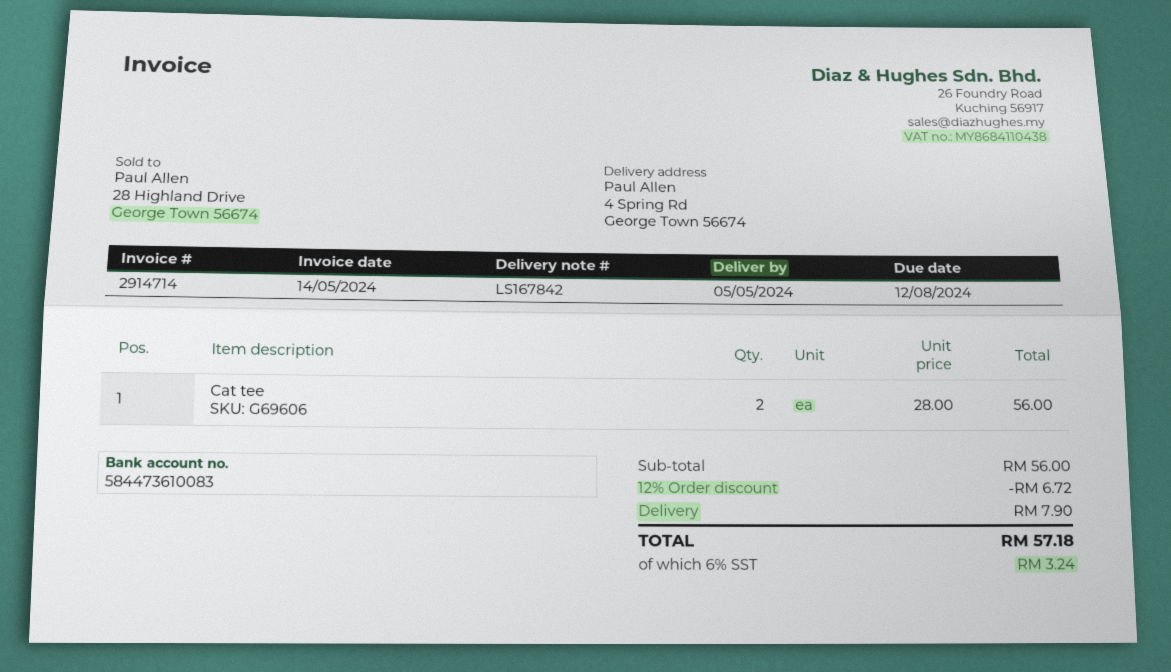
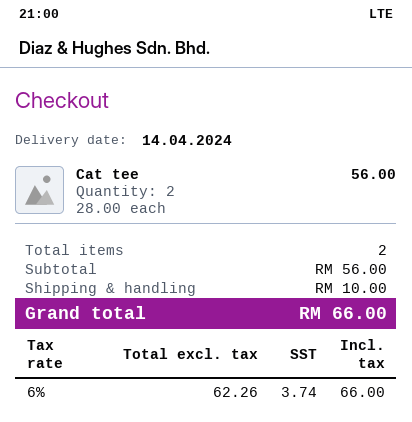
delivery date: 2024-05-05 -> 2024-04-14
discount: 12% = 6.72 -> none
shipping: 7.90 -> 10.00
tax: 6% = 3.24 -> 6% = 3.74
total: 57.18 -> 66.00

